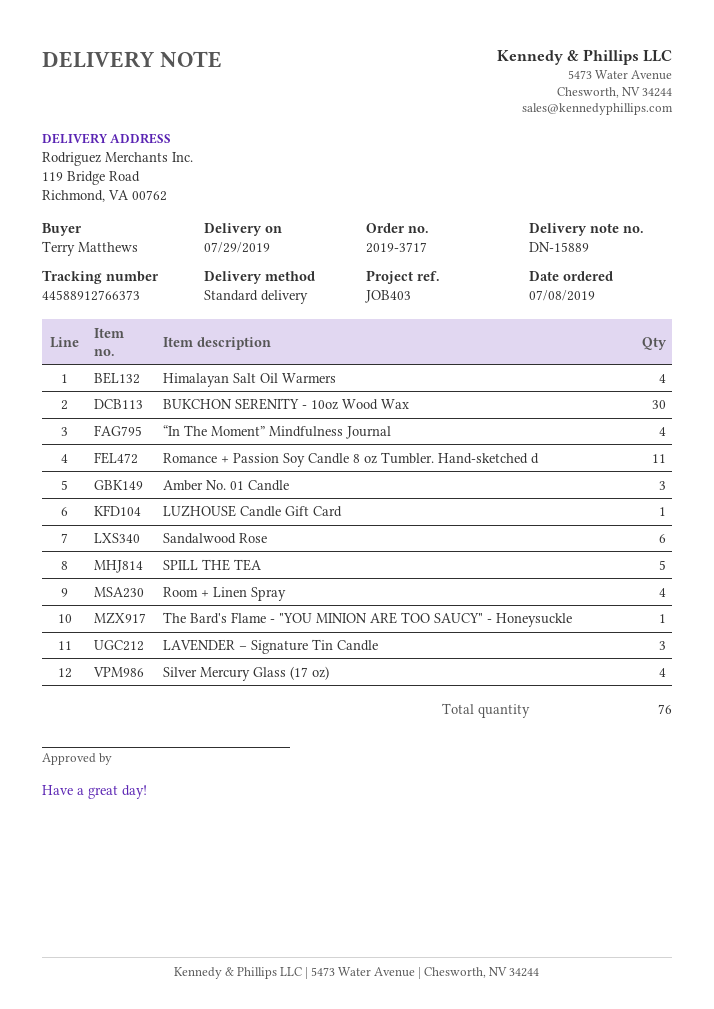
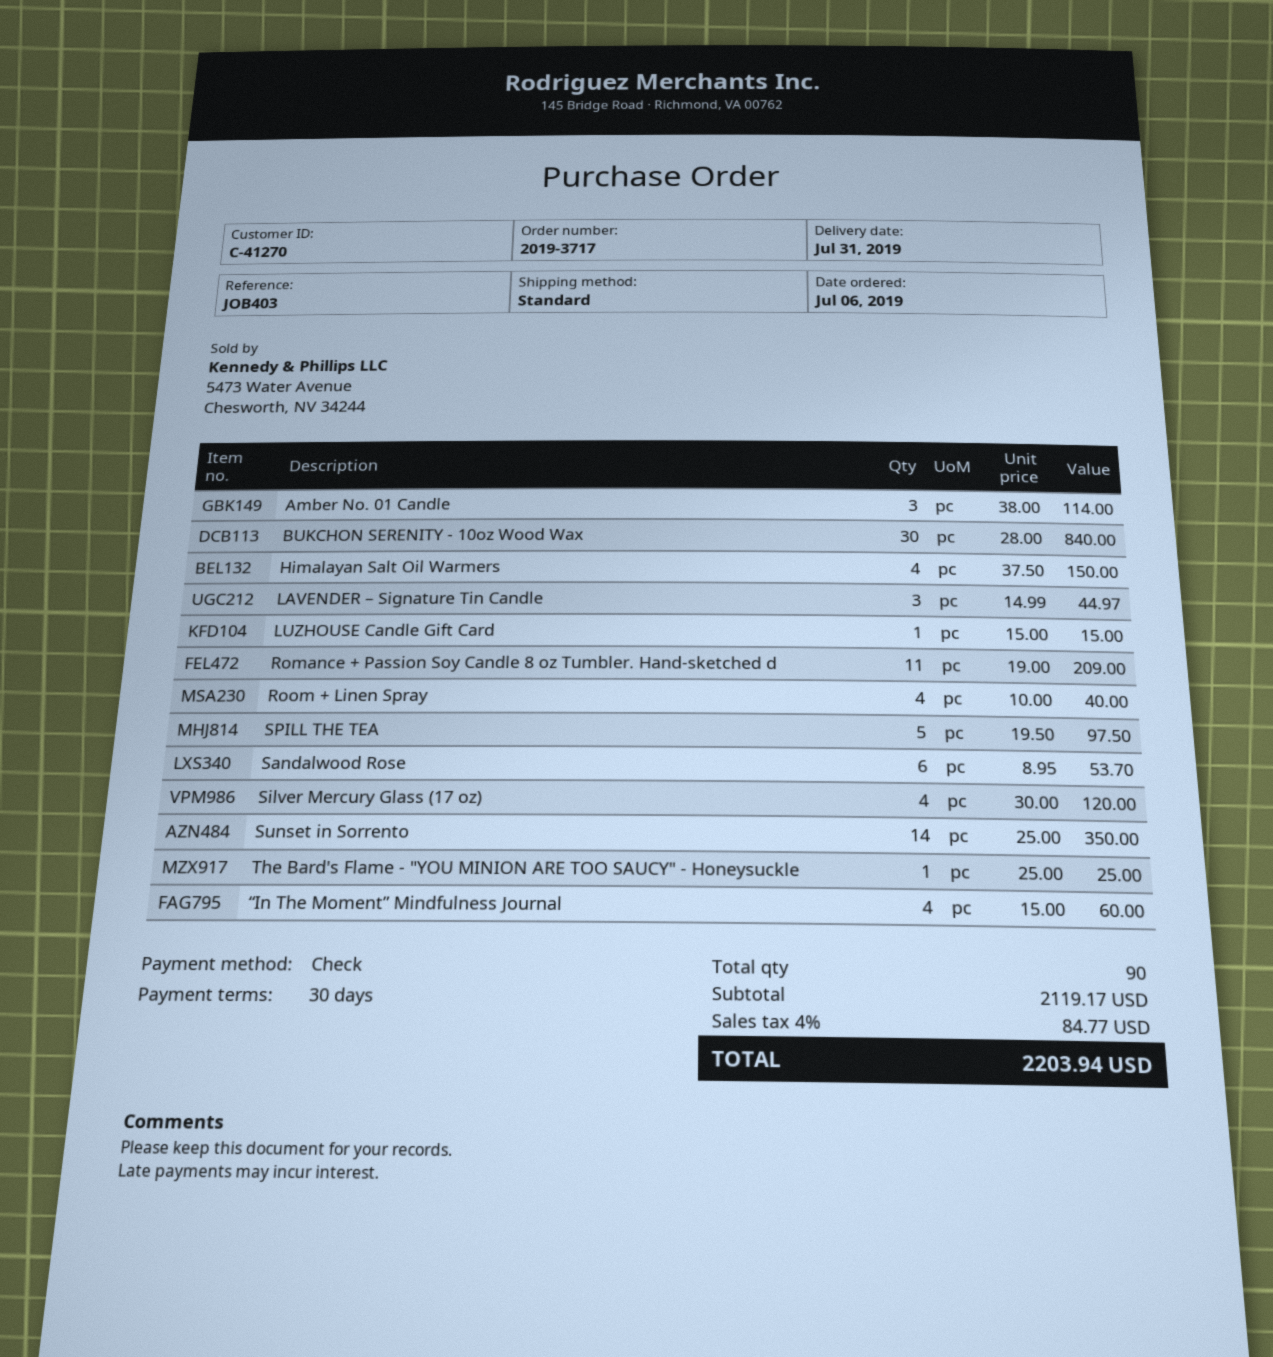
order date: 2019-07-08 -> 2019-07-06
delivery date: 2019-07-29 -> 2019-07-31
Sunset in Sorrento: none -> 14
total quantity: 76 -> 90

